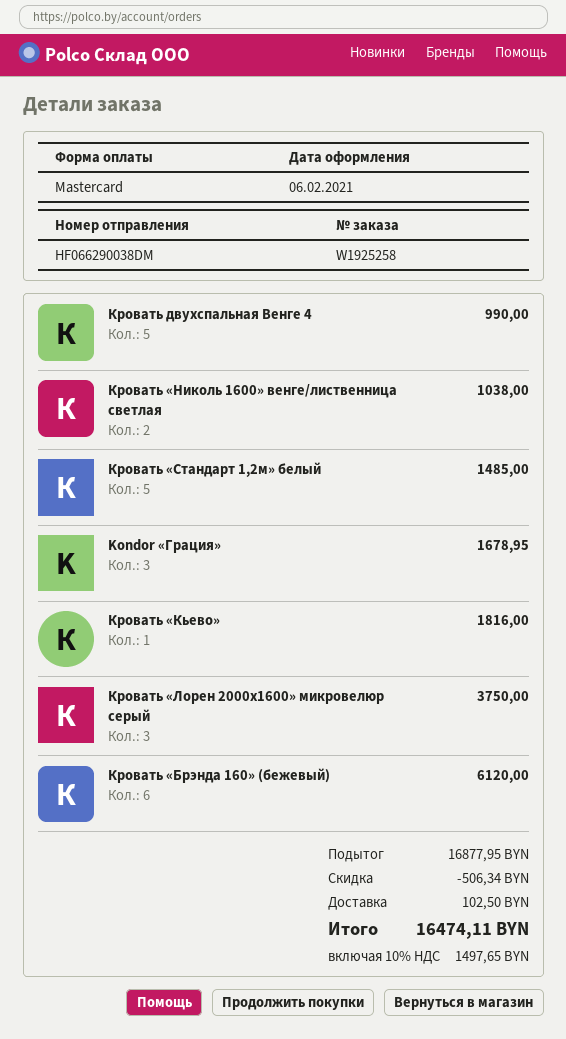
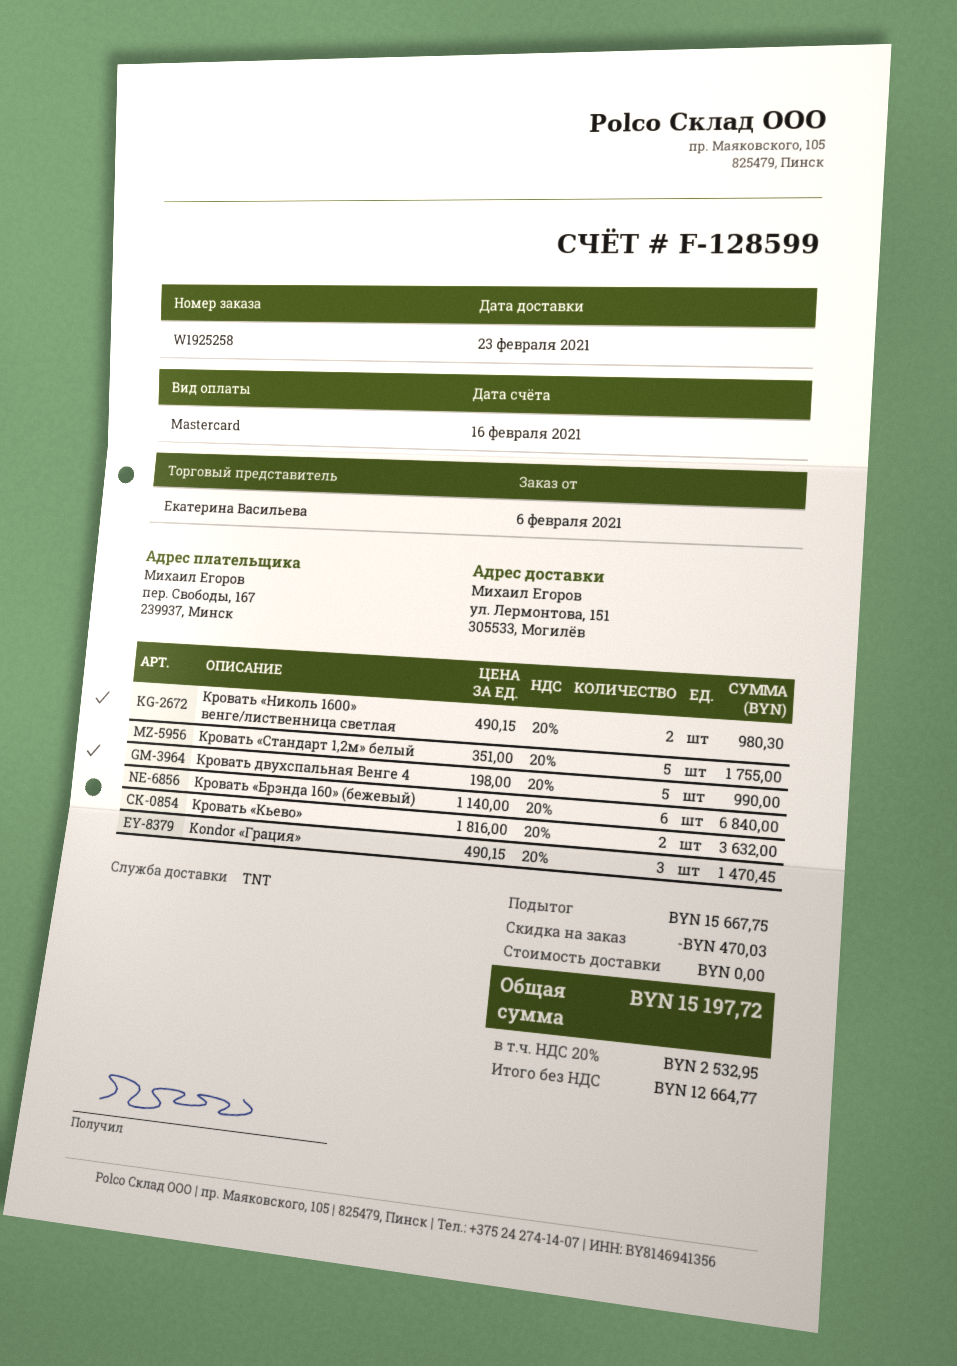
Кровать «Николь 1600» венге/лиственница светлая: 2 for 1038.00 -> 2 for 980.30
Кровать «Стандарт 1,2м» белый: 5 for 1485.00 -> 5 for 1755.00
Kondor «Грация»: 3 for 1678.95 -> 3 for 1470.45
Кровать «Кьево»: 1 for 1816.00 -> 2 for 3632.00
Кровать «Лорен 2000х1600» микровелюр серый: 3 for 3750.00 -> none
Кровать «Брэнда 160» (бежевый): 6 for 6120.00 -> 6 for 6840.00
subtotal: 16877.95 -> 15667.75
discount: 506.34 -> 470.03
shipping: 102.50 -> 0.00
tax: 10% = 1497.65 -> 20% = 2532.95
total: 16474.11 -> 15197.72

